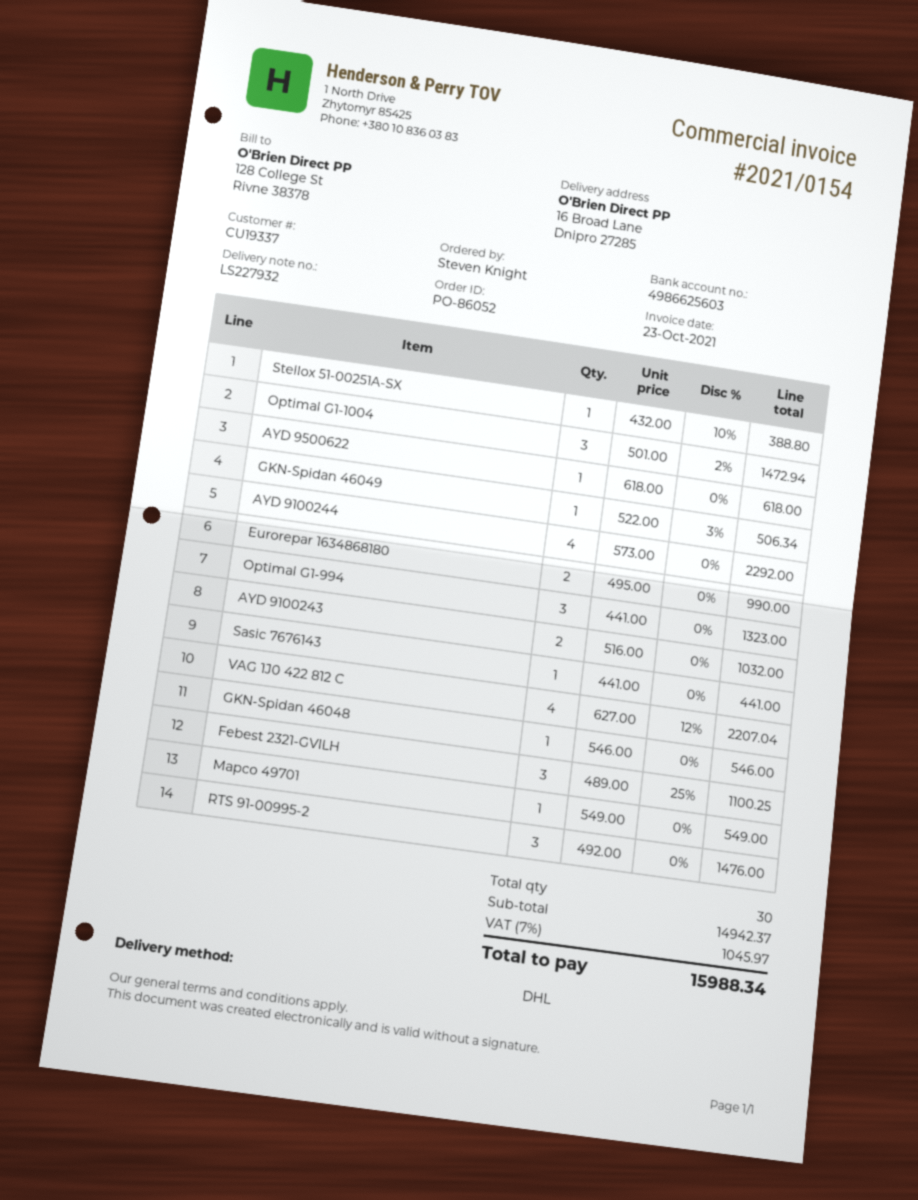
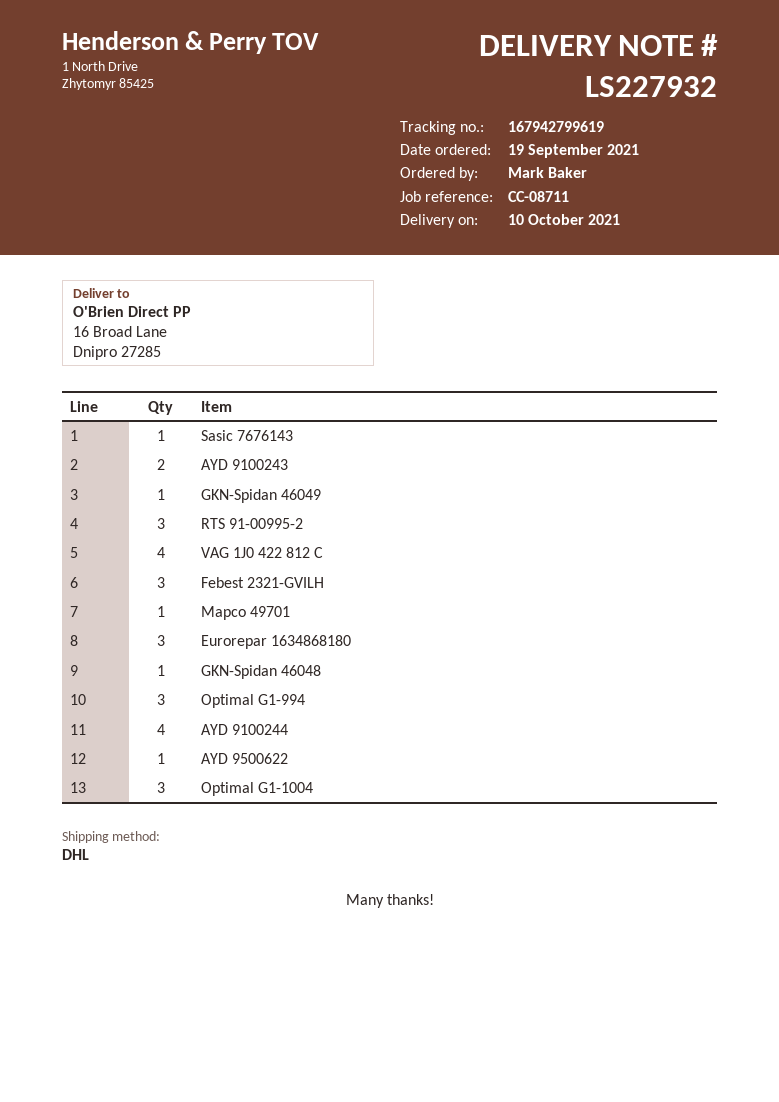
ordered by: Steven Knight -> Mark Baker
Stellox 51-00251A-SX: 1 -> none
Eurorepar 1634868180: 2 -> 3

